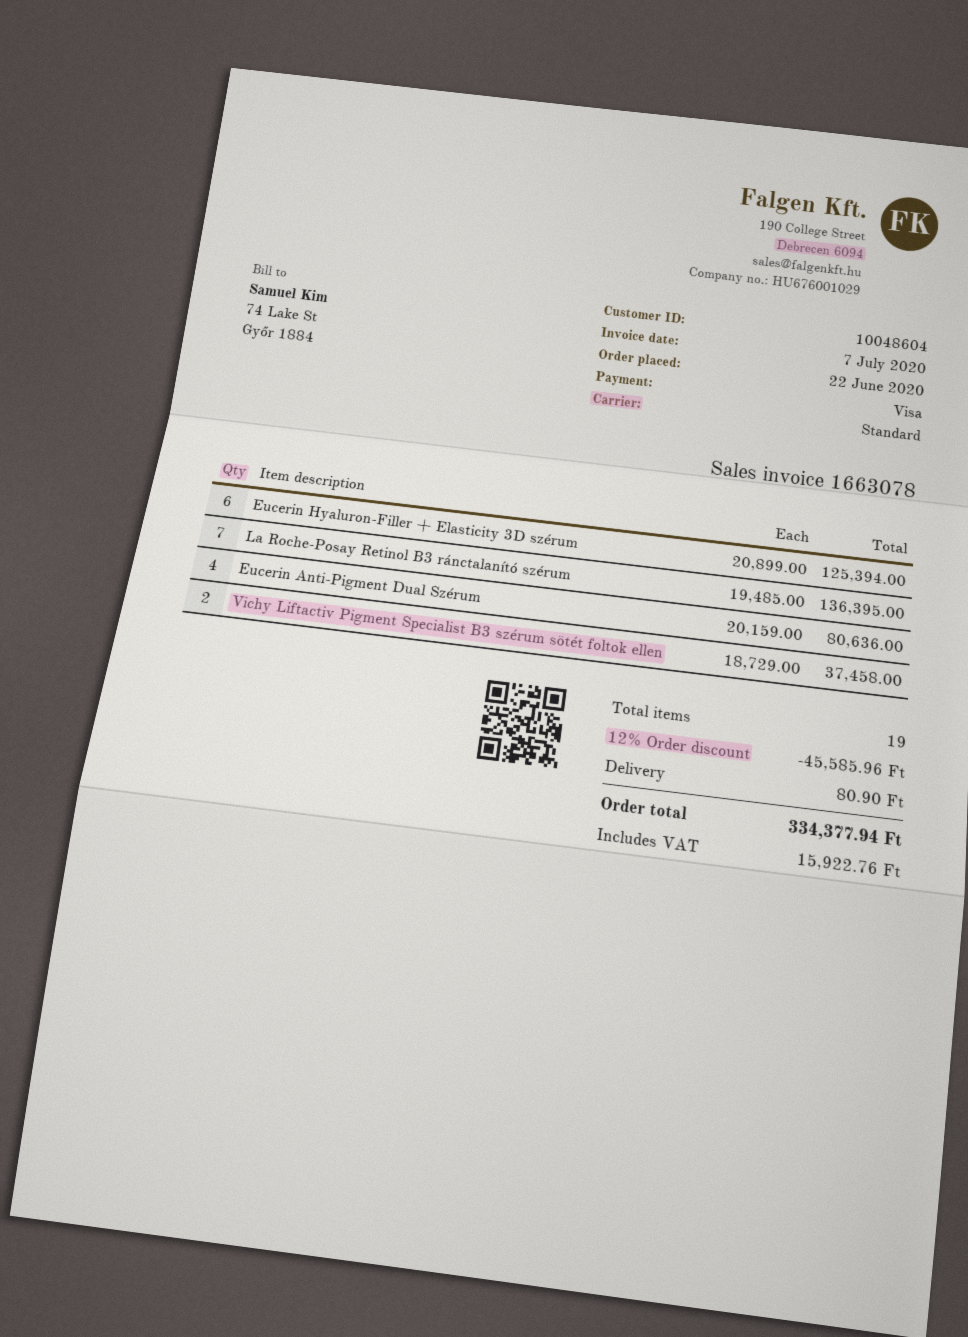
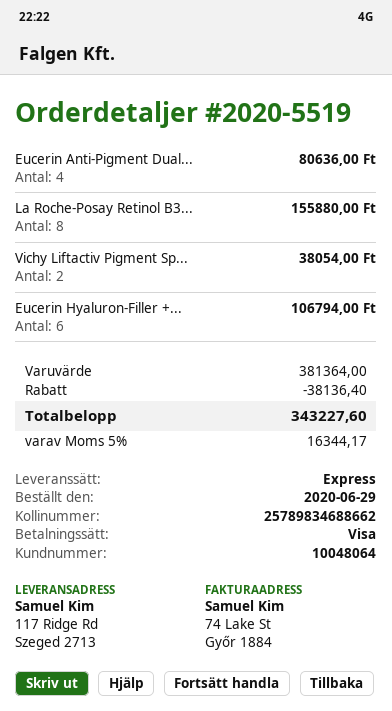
order date: 2020-06-22 -> 2020-06-29
customer number: 10048604 -> 10048064
shipping method: standard -> express
Eucerin Hyaluron-Filler + Elasticity 3D szérum: 6 for 125394.00 -> 6 for 106794.00
La Roche-Posay Retinol B3 ránctalanító szérum: 7 for 136395.00 -> 8 for 155880.00
Vichy Liftactiv Pigment Specialist B3 szérum sötét foltok ellen: 2 for 37458.00 -> 2 for 38054.00
discount: 45585.96 -> 38136.40
shipping: 80.90 -> none
tax: 15922.76 -> 16344.17
total: 334377.94 -> 343227.60

